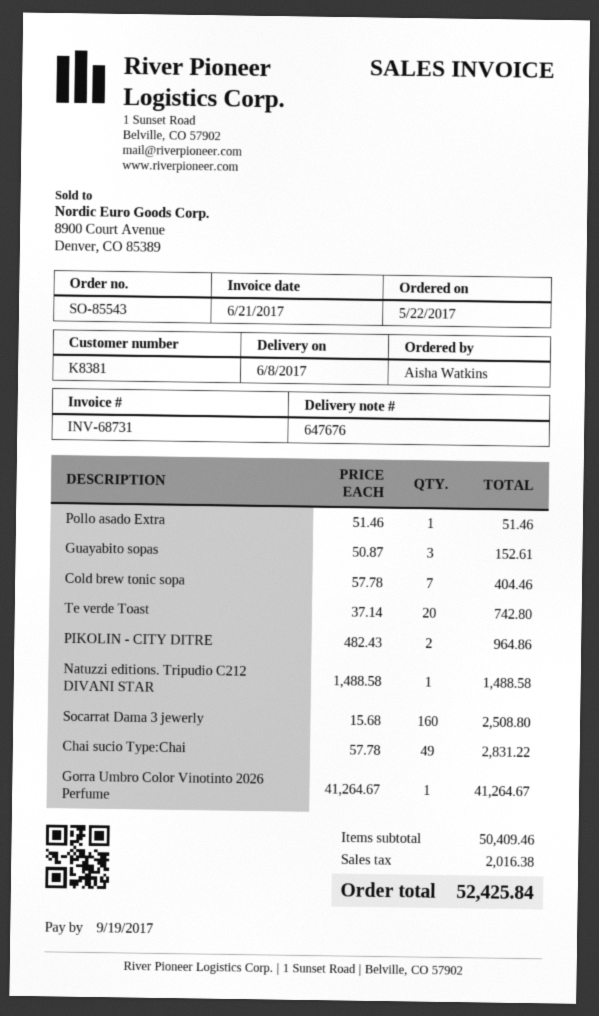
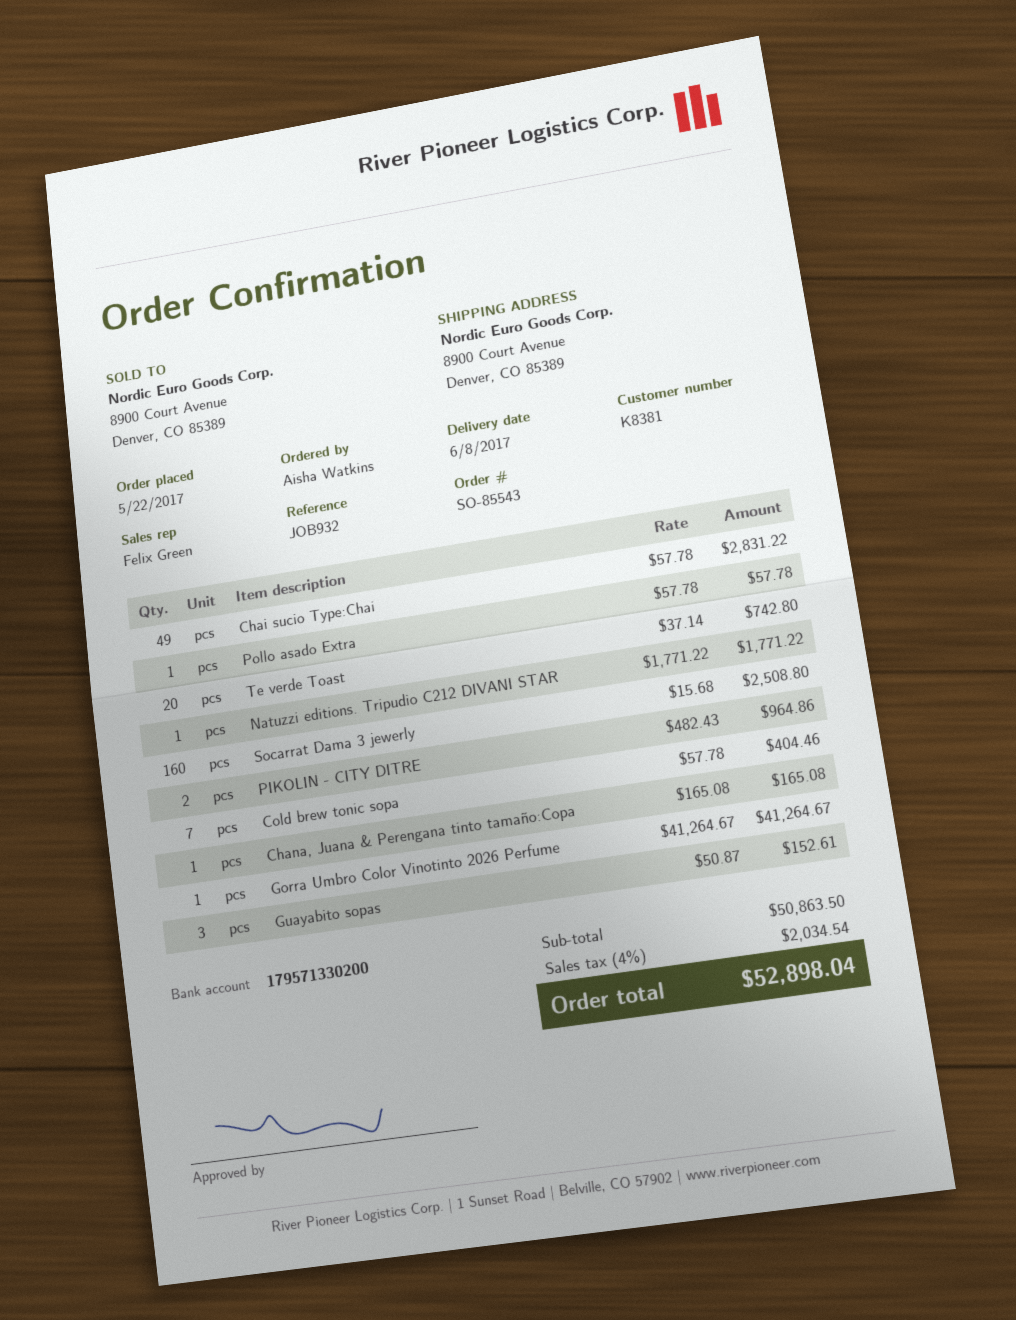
Pollo asado Extra: 1 x 51.46 = 51.46 -> 1 x 57.78 = 57.78
Natuzzi editions. Tripudio C212 DIVANI STAR: 1 x 1488.58 = 1488.58 -> 1 x 1771.22 = 1771.22
Chana, Juana & Perengana tinto tamaño:Copa: none -> 1 x 165.08 = 165.08
subtotal: 50409.46 -> 50863.50
tax: 2016.38 -> 2034.54
total: 52425.84 -> 52898.04

